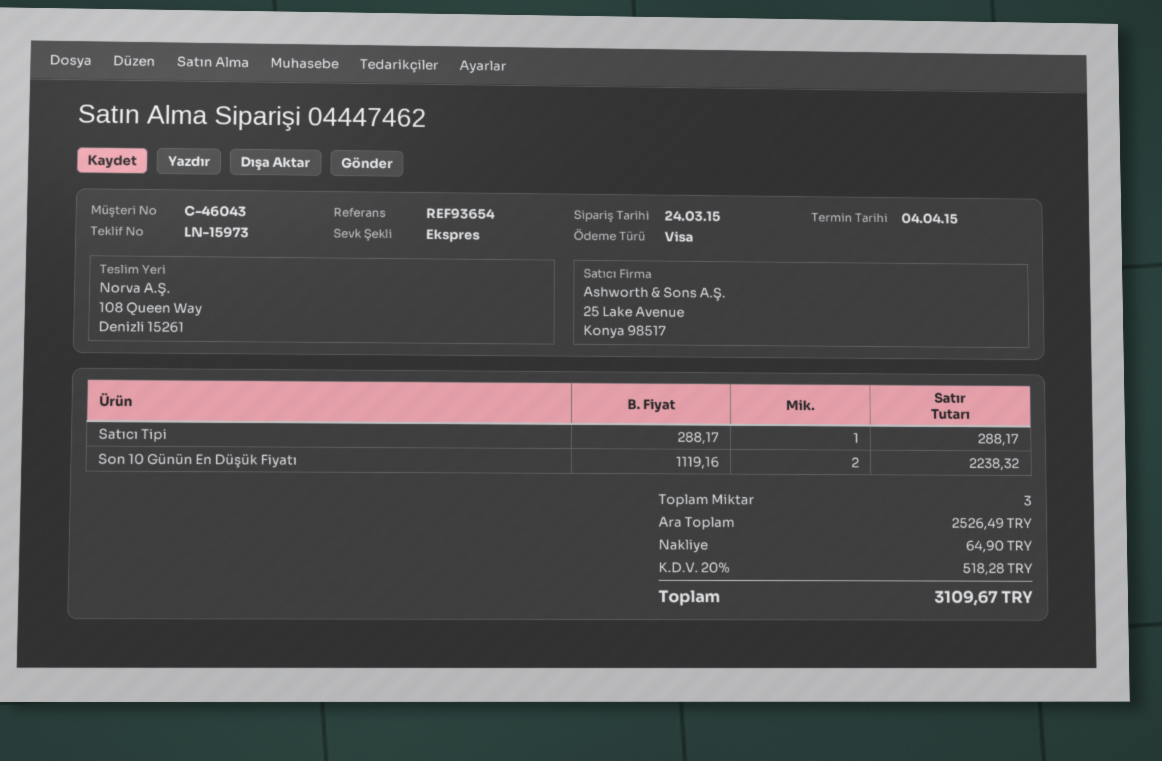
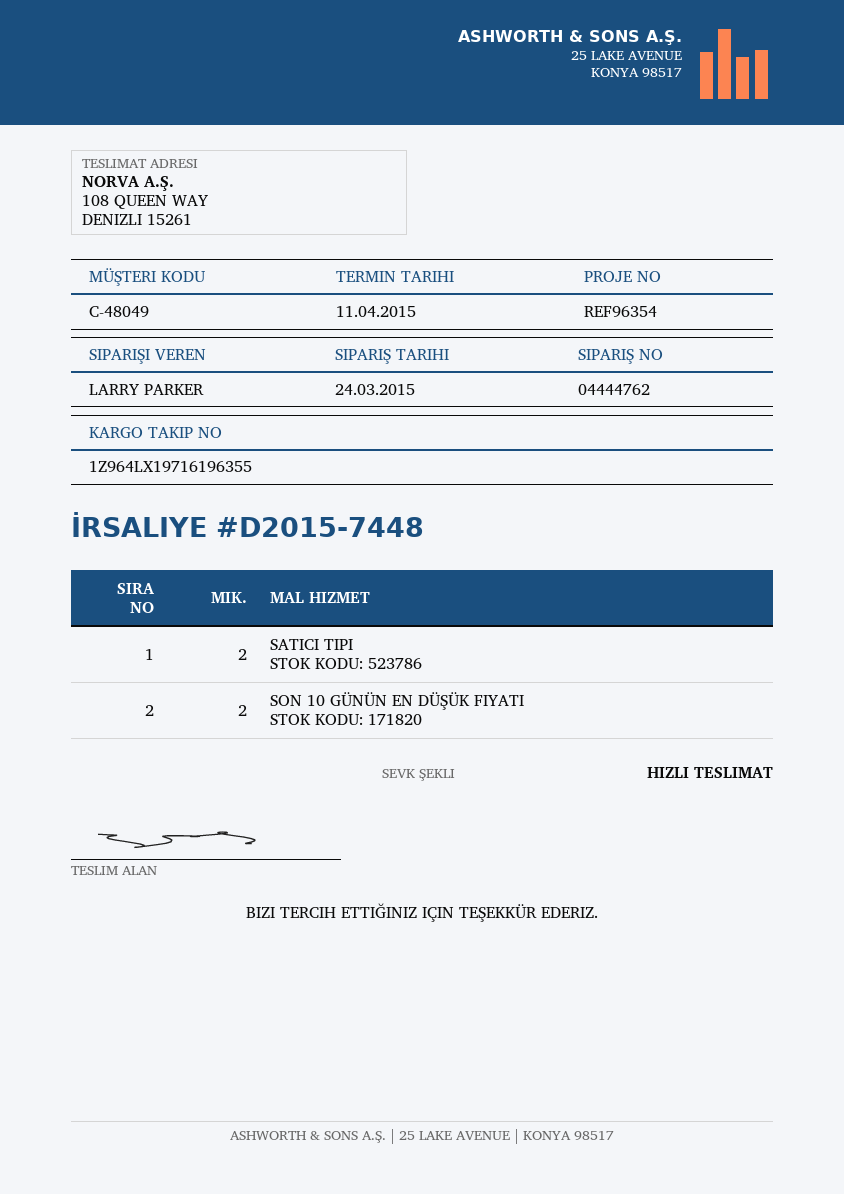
order number: 04447462 -> 04444762
delivery date: 2015-04-04 -> 2015-04-11
customer number: C-46043 -> C-48049
reference: REF93654 -> REF96354
Satıcı Tipi: 1 -> 2

